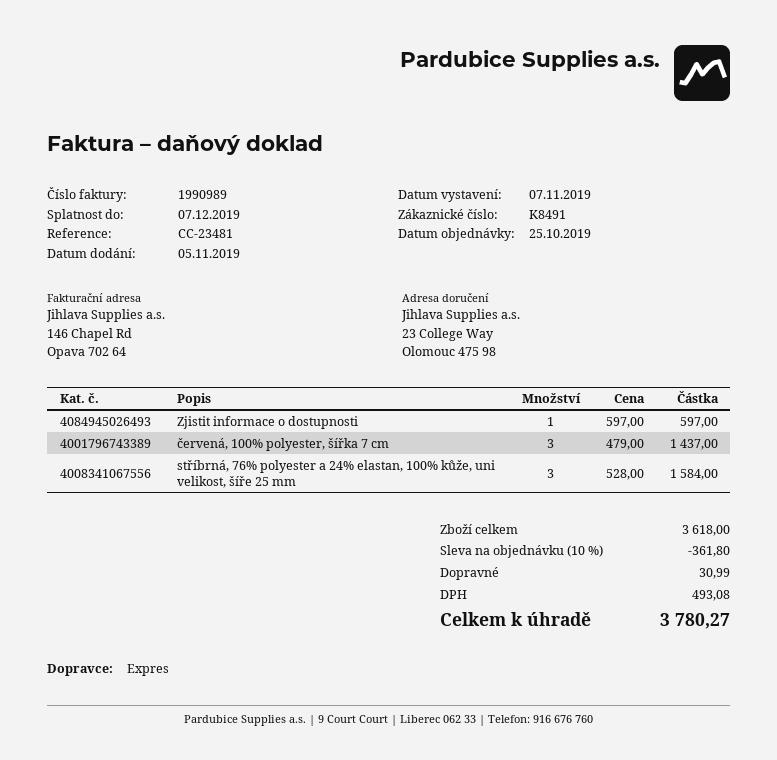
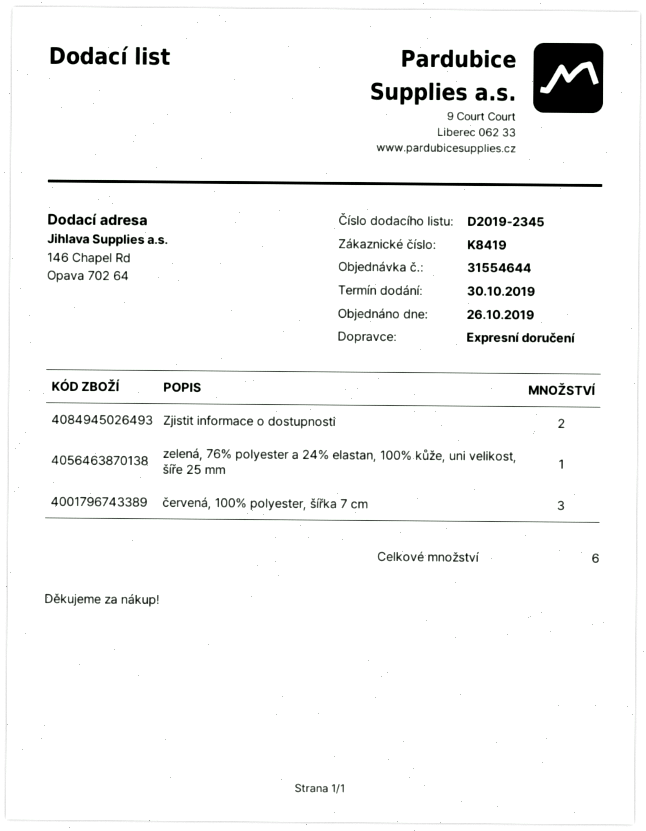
order date: 2019-10-25 -> 2019-10-26
delivery date: 2019-11-05 -> 2019-10-30
customer number: K8491 -> K8419
ship to: 23 College Way, Olomouc 475 98 -> 146 Chapel Rd, Opava 702 64
Zjistit informace o dostupnosti: 1 -> 2
stříbrná, 76% polyester a 24% elastan, 100% kůže, uni velikost, šíře 25 mm: 3 -> none
zelená, 76% polyester a 24% elastan, 100% kůže, uni velikost, šíře 25 mm: none -> 1

